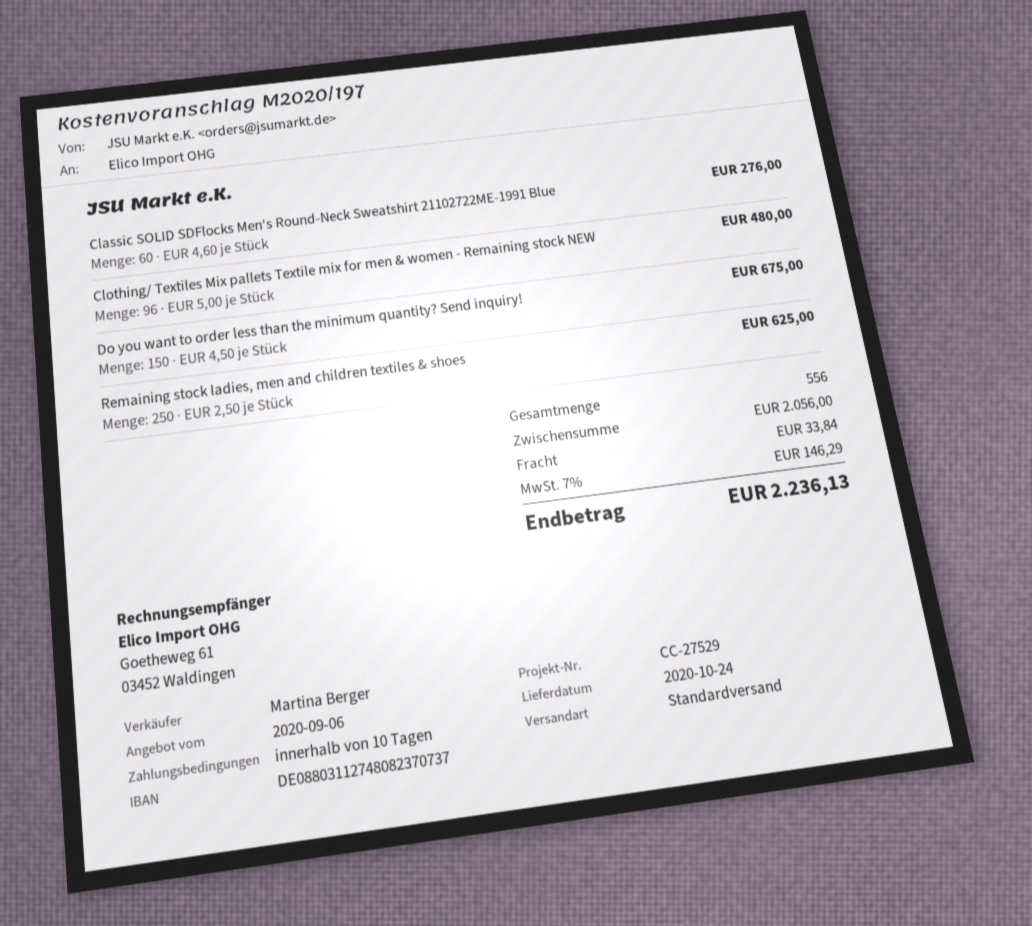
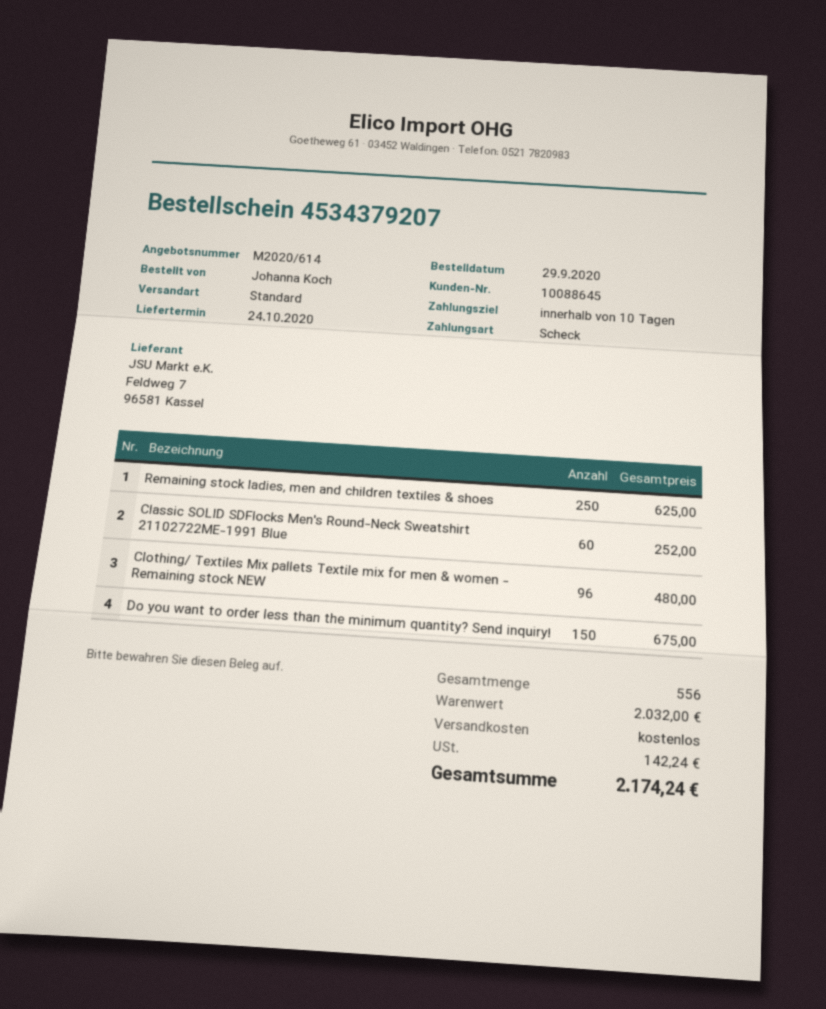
quote number: M2020/197 -> M2020/614
Classic SOLID SDFlocks Men's Round-Neck Sweatshirt 21102722ME-1991 Blue: 60 for 276.00 -> 60 for 252.00
subtotal: 2056.00 -> 2032.00
shipping: 33.84 -> 0.00
tax: 146.29 -> 142.24
total: 2236.13 -> 2174.24

